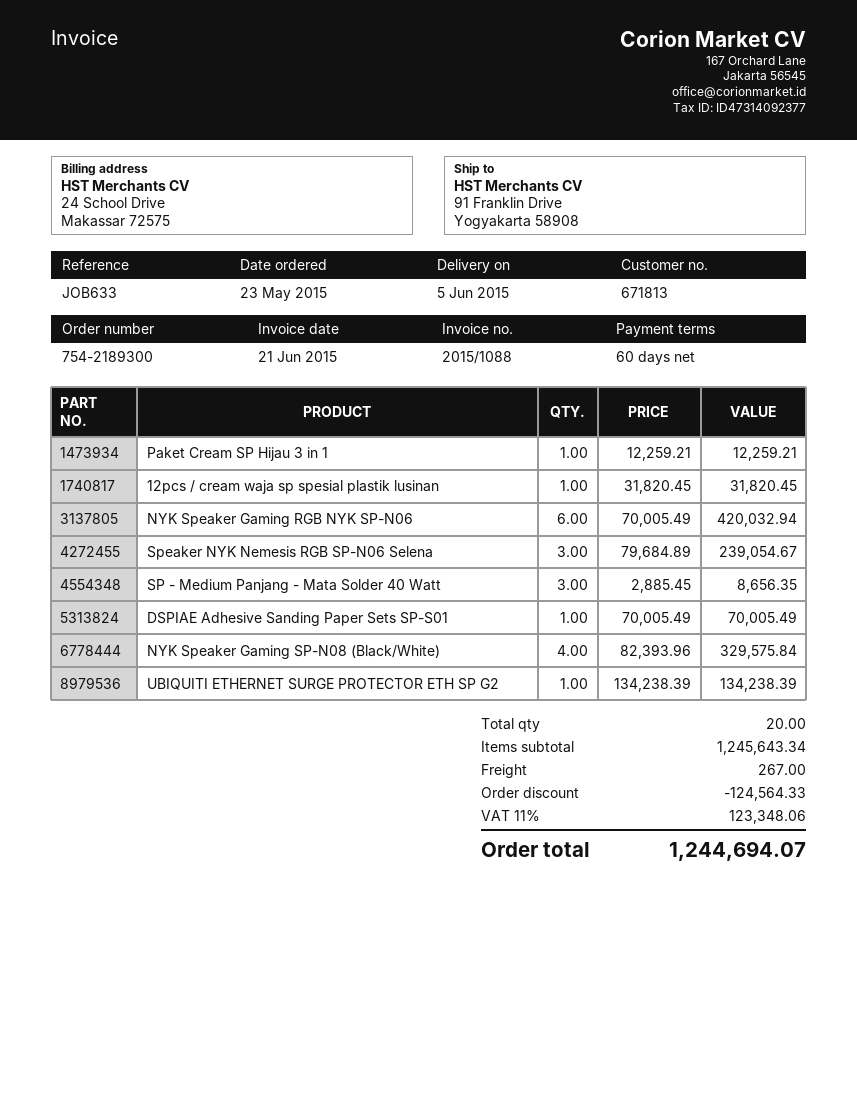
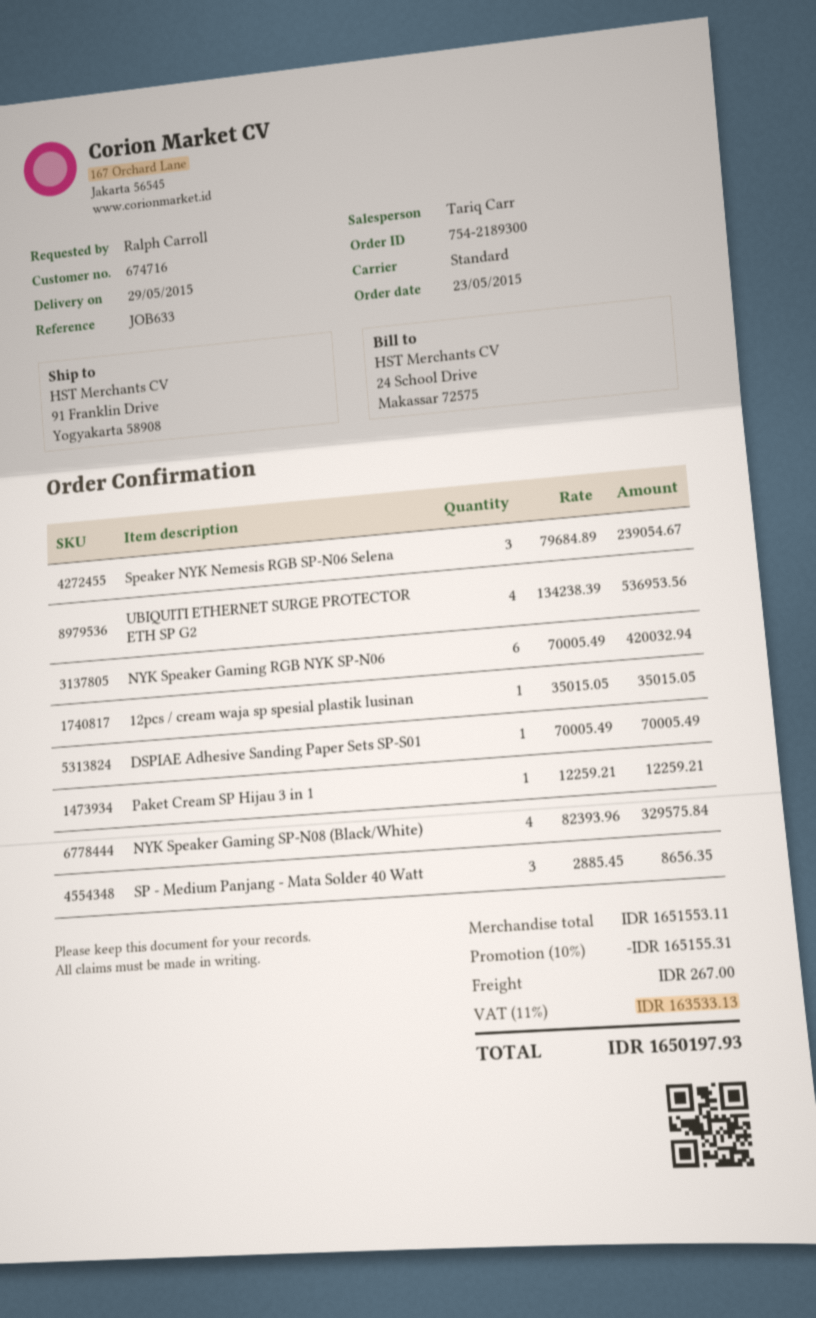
delivery date: 2015-06-05 -> 2015-05-29
customer number: 671813 -> 674716
12pcs / cream waja sp spesial plastik lusinan: 1 x 31820.45 = 31820.45 -> 1 x 35015.05 = 35015.05
UBIQUITI ETHERNET SURGE PROTECTOR ETH SP G2: 1 x 134238.39 = 134238.39 -> 4 x 134238.39 = 536953.56
subtotal: 1245643.34 -> 1651553.11
discount: 124564.33 -> 165155.31
tax: 11% = 123348.06 -> 11% = 163533.13
total: 1244694.07 -> 1650197.93

